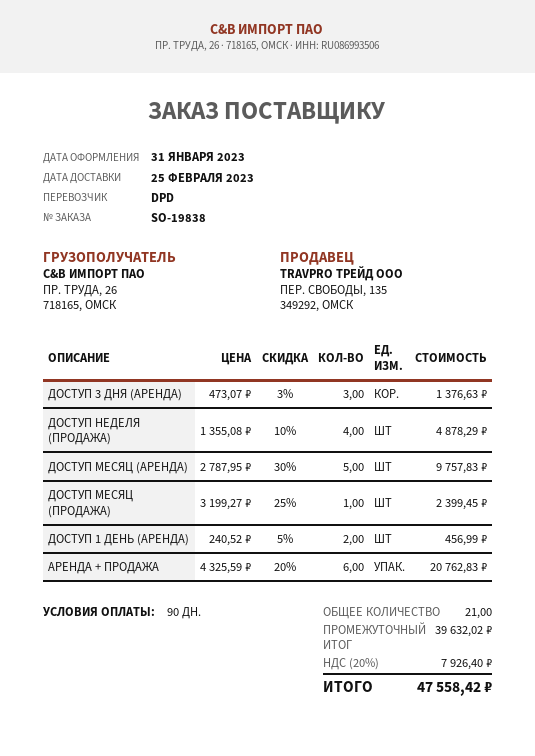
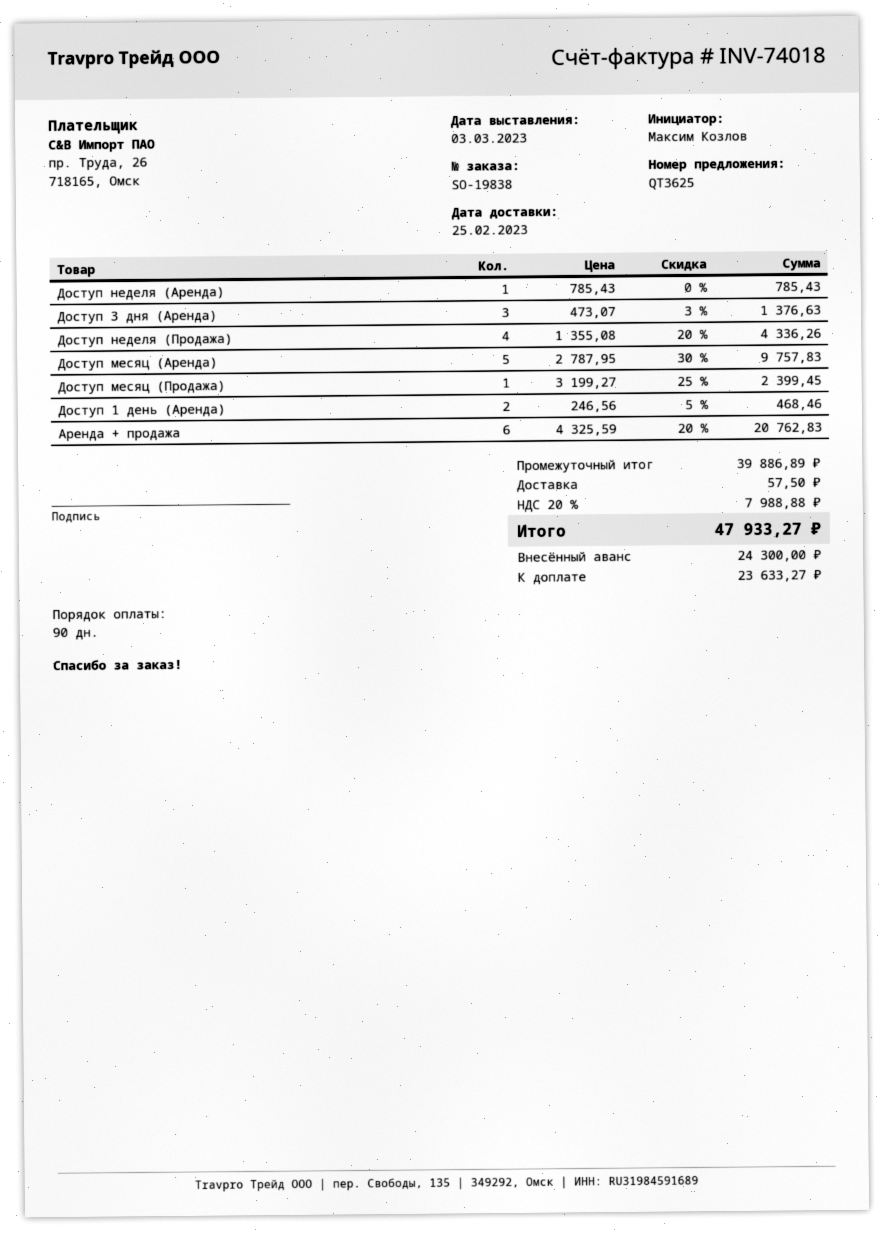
ДОСТУП НЕДЕЛЯ (ПРОДАЖА): 4 x 1355.08 - 10% = 4878.29 -> 4 x 1355.08 - 20% = 4336.26
ДОСТУП 1 ДЕНЬ (АРЕНДА): 2 x 240.52 - 5% = 456.99 -> 2 x 246.56 - 5% = 468.46
Доступ неделя (Аренда): none -> 1 x 785.43 = 785.43
subtotal: 39632.02 -> 39886.89
shipping: none -> 57.50
tax: 20% = 7926.40 -> 20% = 7988.88
total: 47558.42 -> 47933.27

